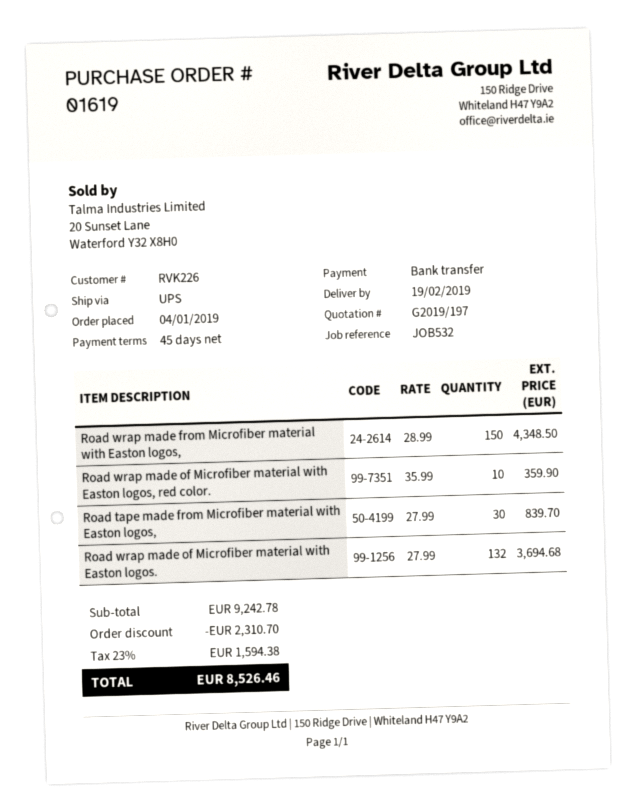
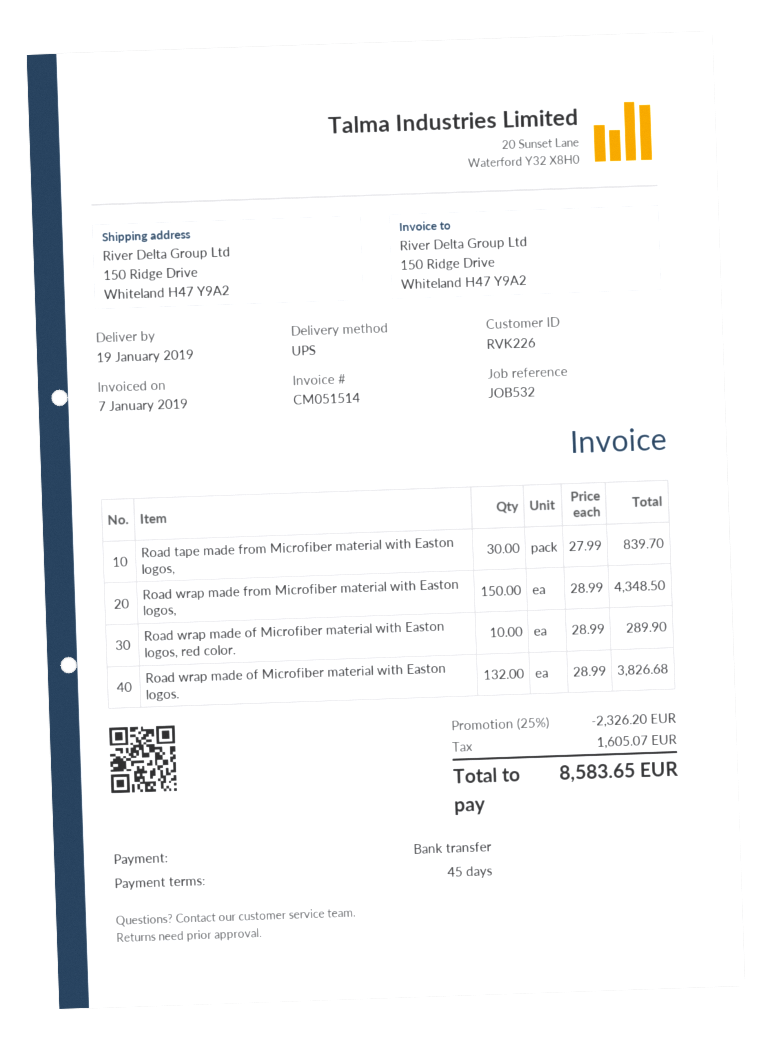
delivery date: 2019-02-19 -> 2019-01-19
Road wrap made of Microfiber material with Easton logos, red color.: 10 x 35.99 = 359.90 -> 10 x 28.99 = 289.90
Road wrap made of Microfiber material with Easton logos.: 132 x 27.99 = 3694.68 -> 132 x 28.99 = 3826.68
discount: 2310.70 -> 2326.20
tax: 1594.38 -> 1605.07
total: 8526.46 -> 8583.65

